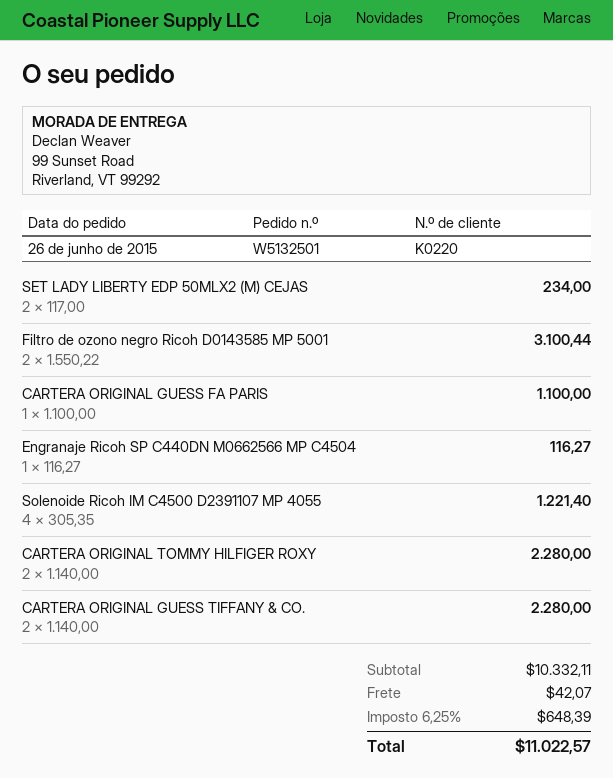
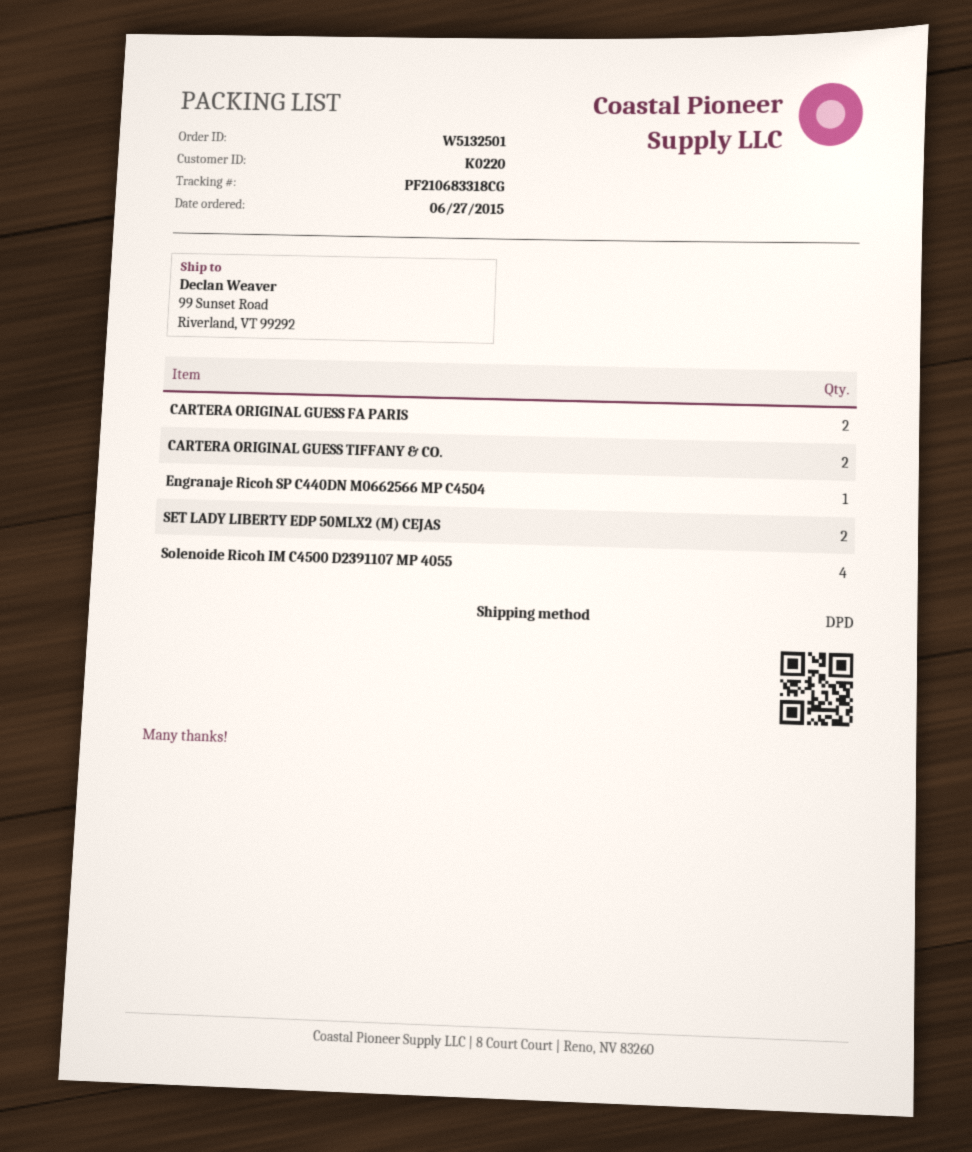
order date: 2015-06-26 -> 2015-06-27
Filtro de ozono negro Ricoh D0143585 MP 5001: 2 -> none
CARTERA ORIGINAL GUESS FA PARIS: 1 -> 2
CARTERA ORIGINAL TOMMY HILFIGER ROXY: 2 -> none

